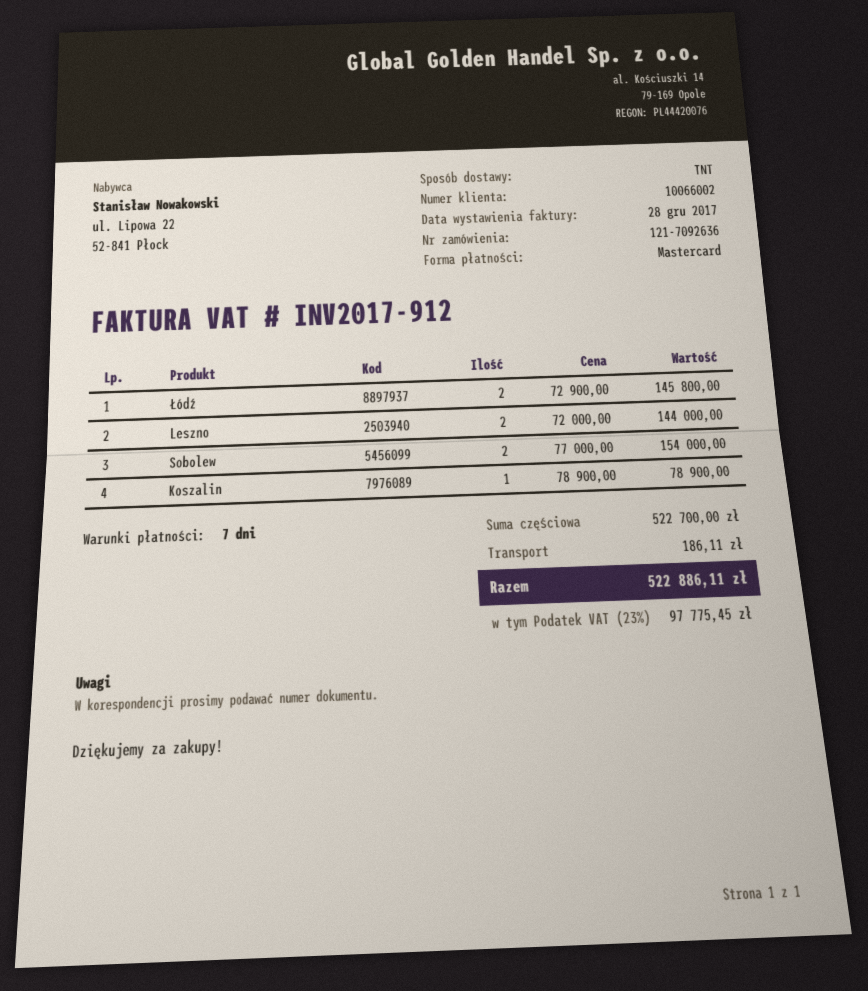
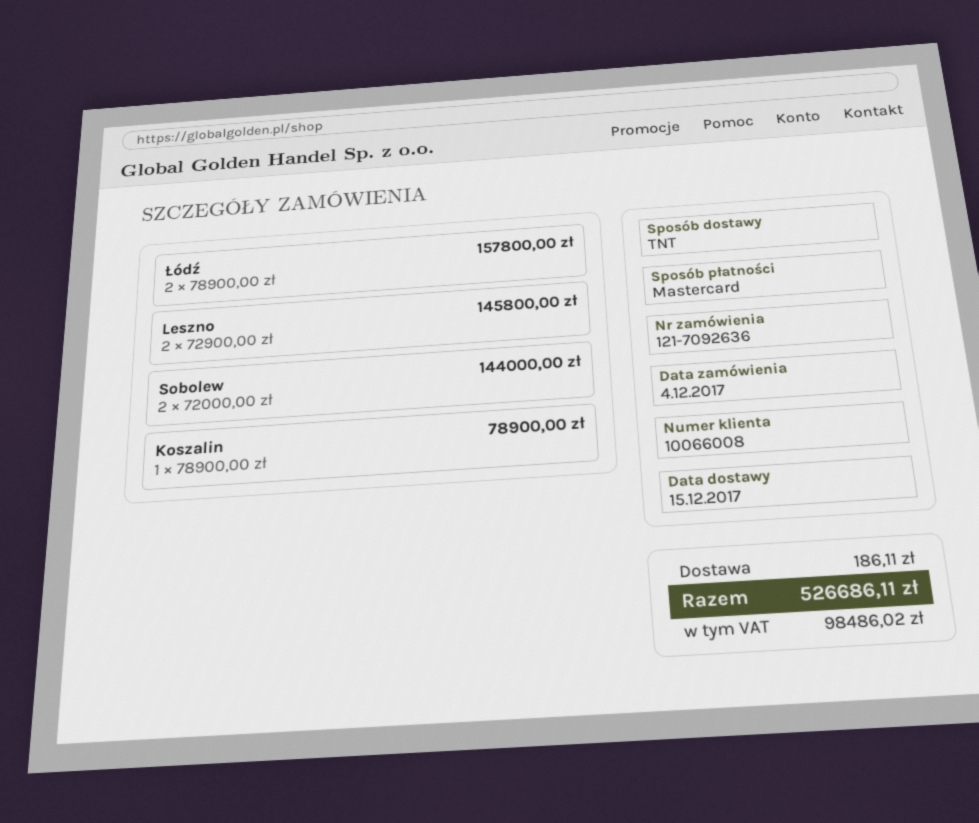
customer number: 10066002 -> 10066008
Łódź: 2 x 72900.00 = 145800.00 -> 2 x 78900.00 = 157800.00
Leszno: 2 x 72000.00 = 144000.00 -> 2 x 72900.00 = 145800.00
Sobolew: 2 x 77000.00 = 154000.00 -> 2 x 72000.00 = 144000.00
tax: 97775.45 -> 98486.02
total: 522886.11 -> 526686.11

